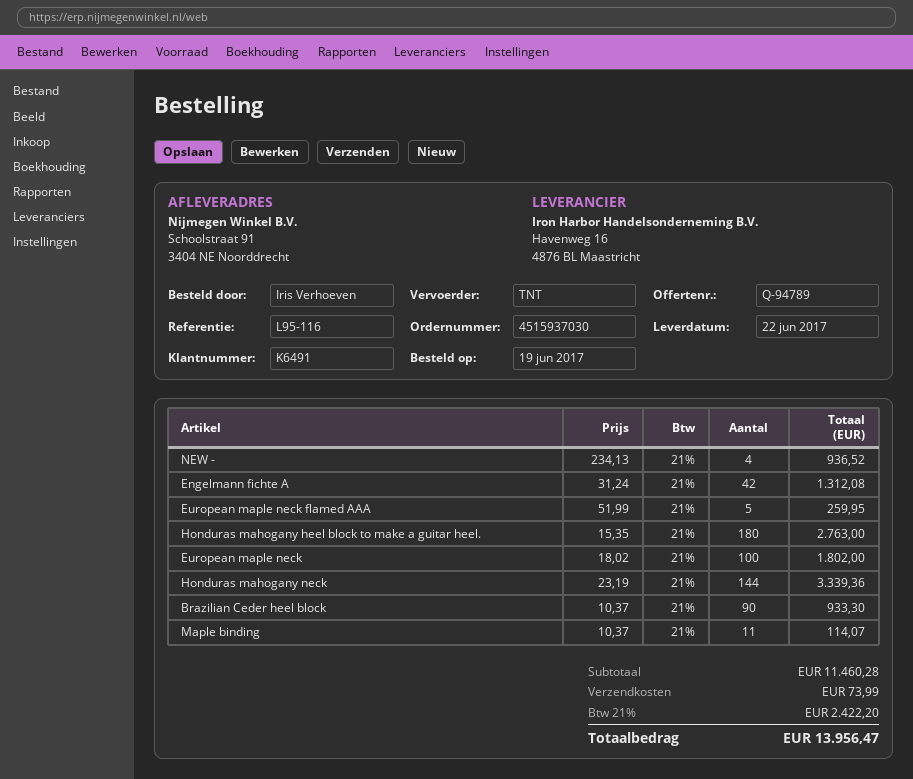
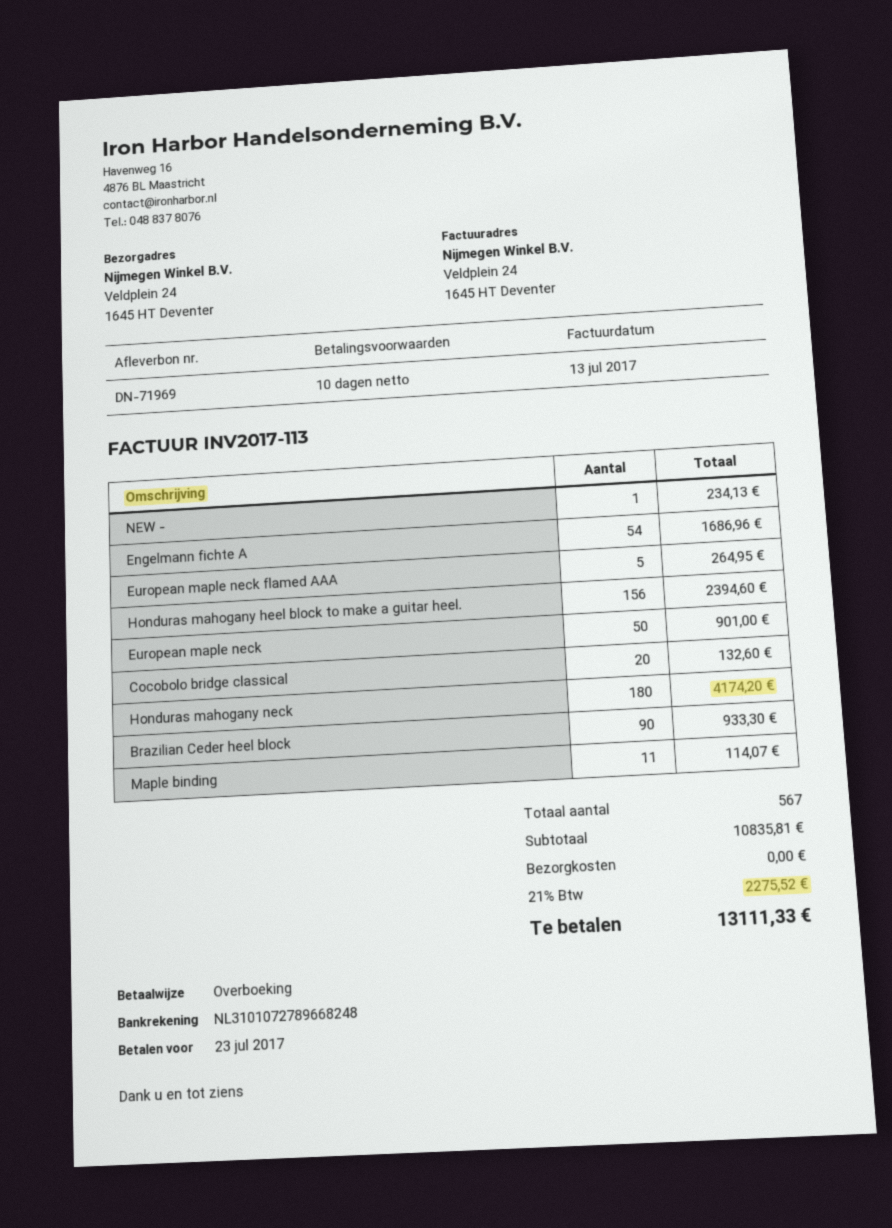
ship to: Schoolstraat 91, 3404 NE Noorddrecht -> Veldplein 24, 1645 HT Deventer
NEW -: 4 for 936.52 -> 1 for 234.13
Engelmann fichte A: 42 for 1312.08 -> 54 for 1686.96
European maple neck flamed AAA: 5 for 259.95 -> 5 for 264.95
Honduras mahogany heel block to make a guitar heel.: 180 for 2763.00 -> 156 for 2394.60
European maple neck: 100 for 1802.00 -> 50 for 901.00
Honduras mahogany neck: 144 for 3339.36 -> 180 for 4174.20
Cocobolo bridge classical: none -> 20 for 132.60
subtotal: 11460.28 -> 10835.81
shipping: 73.99 -> 0.00
tax: 21% = 2422.20 -> 21% = 2275.52
total: 13956.47 -> 13111.33

